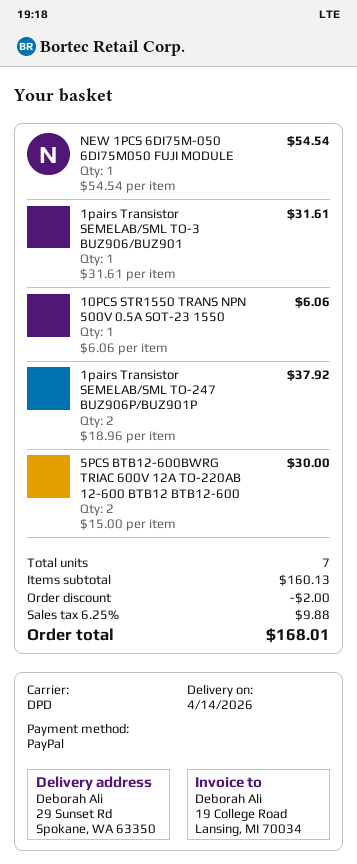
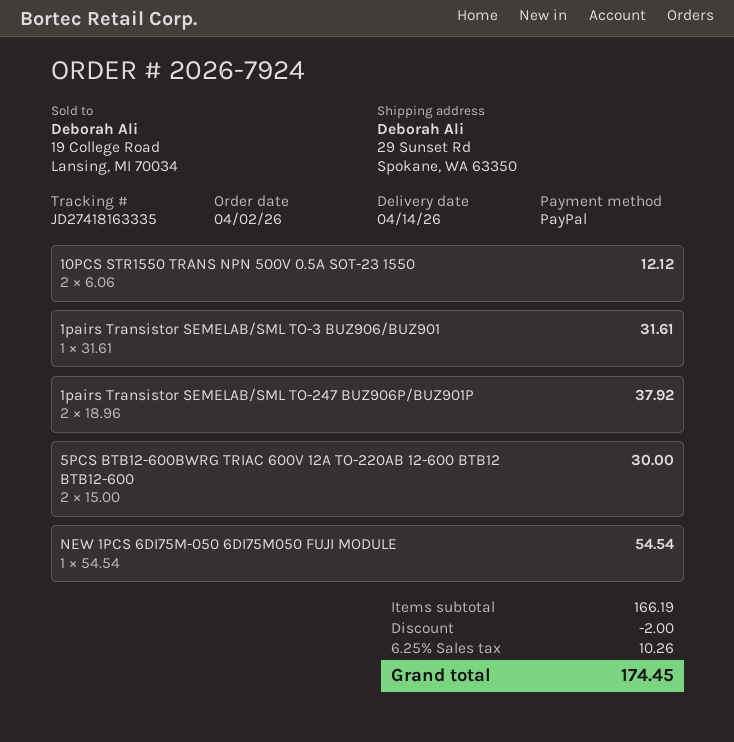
10PCS STR1550 TRANS NPN 500V 0.5A SOT-23 1550: 1 x 6.06 = 6.06 -> 2 x 6.06 = 12.12
subtotal: 160.13 -> 166.19
tax: 6.25% = 9.88 -> 6.25% = 10.26
total: 168.01 -> 174.45

